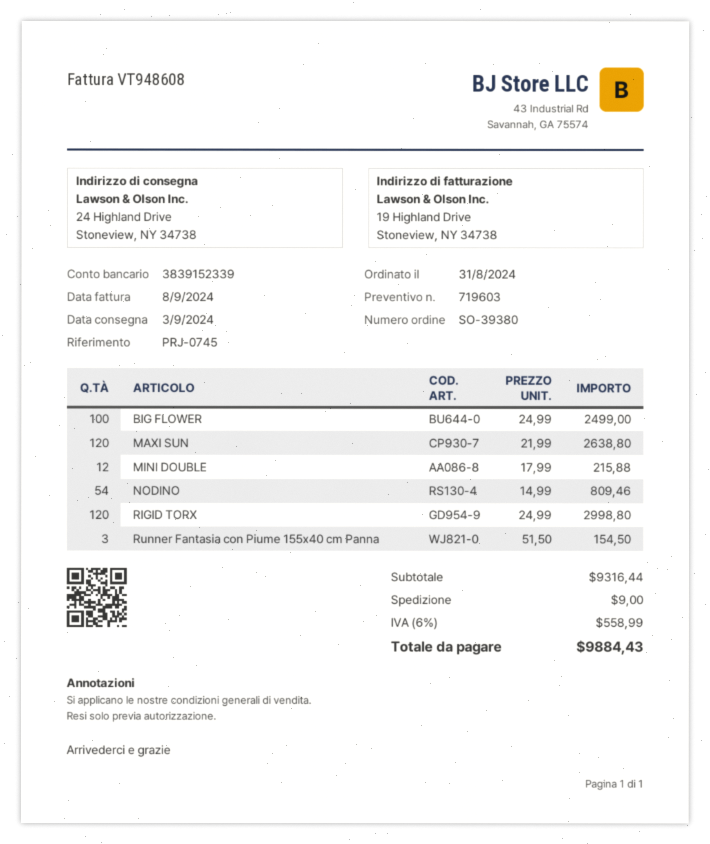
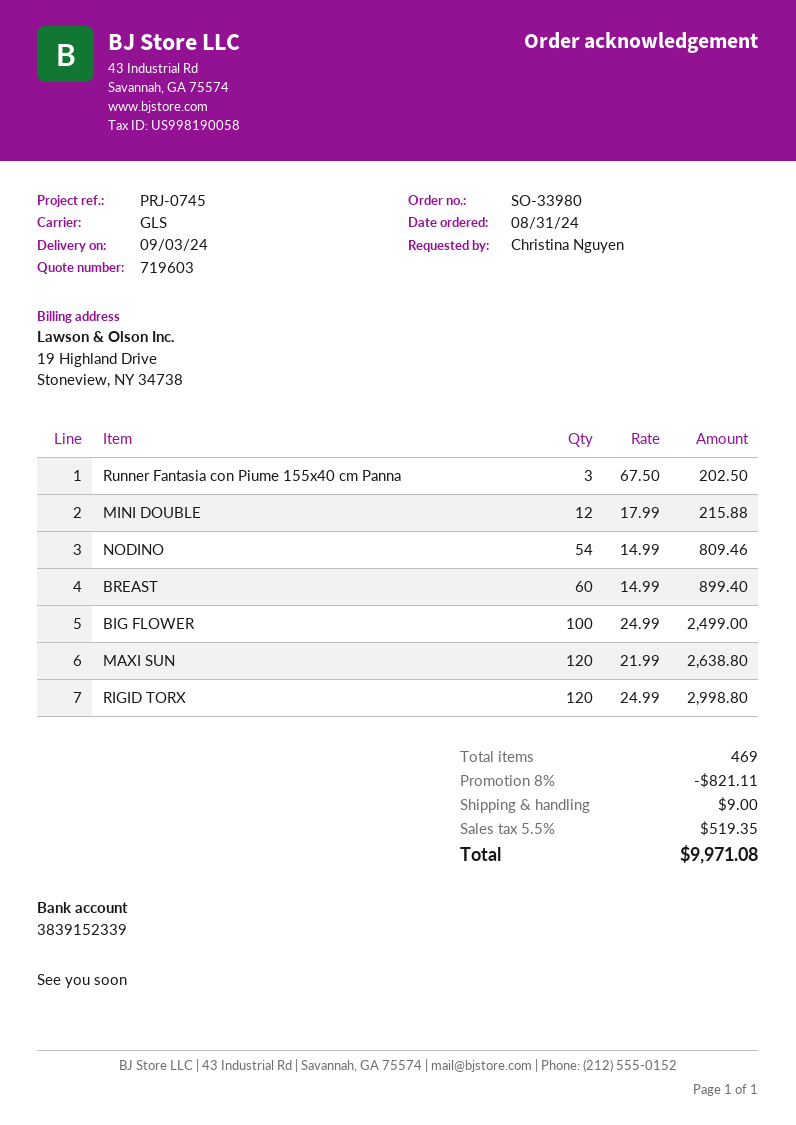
order number: SO-39380 -> SO-33980
Runner Fantasia con Piume 155x40 cm Panna: 3 x 51.50 = 154.50 -> 3 x 67.50 = 202.50
BREAST: none -> 60 x 14.99 = 899.40
discount: none -> 8% = 821.11
tax: 6% = 558.99 -> 5.5% = 519.35
total: 9884.43 -> 9971.08

